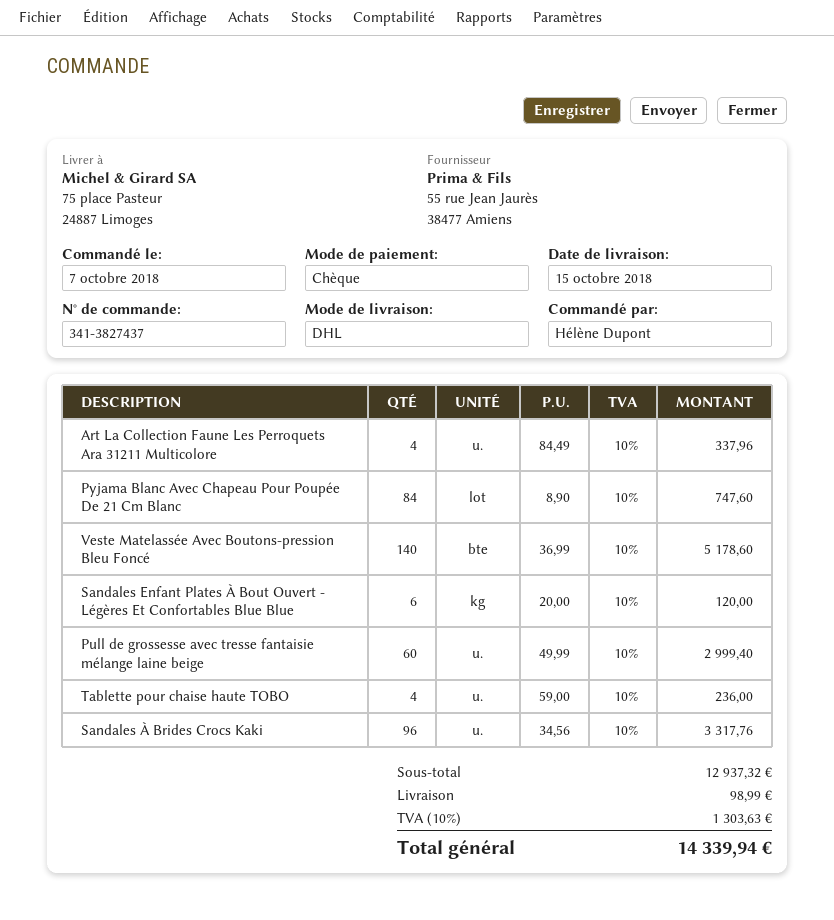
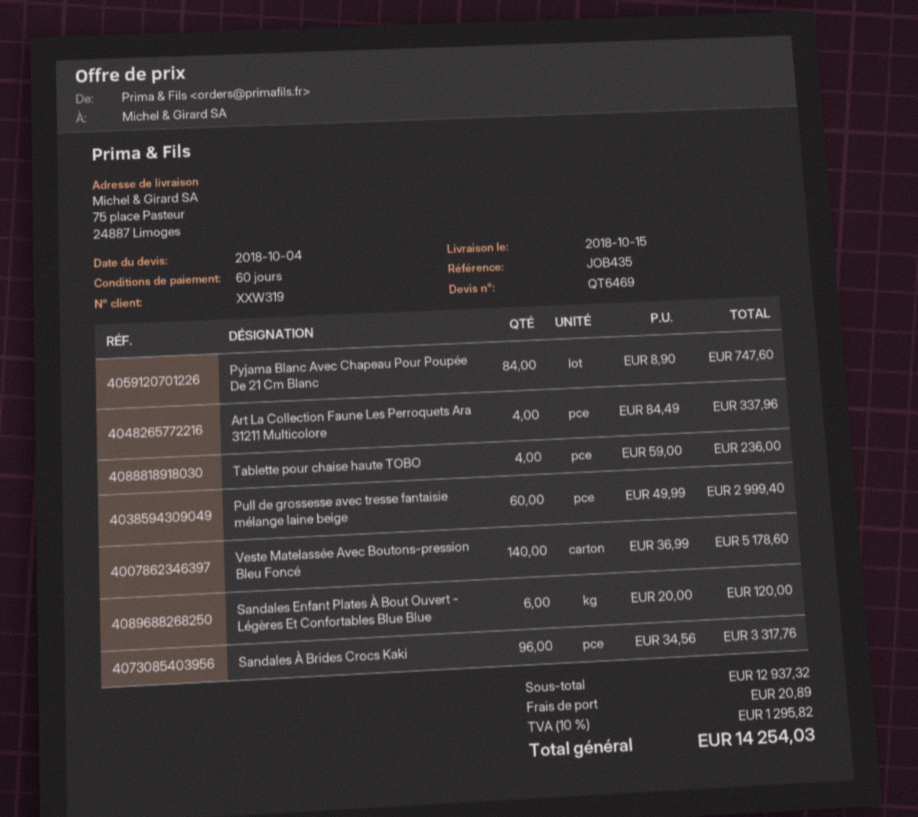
shipping: 98.99 -> 20.89
tax: 10% = 1303.63 -> 10% = 1295.82
total: 14339.94 -> 14254.03

